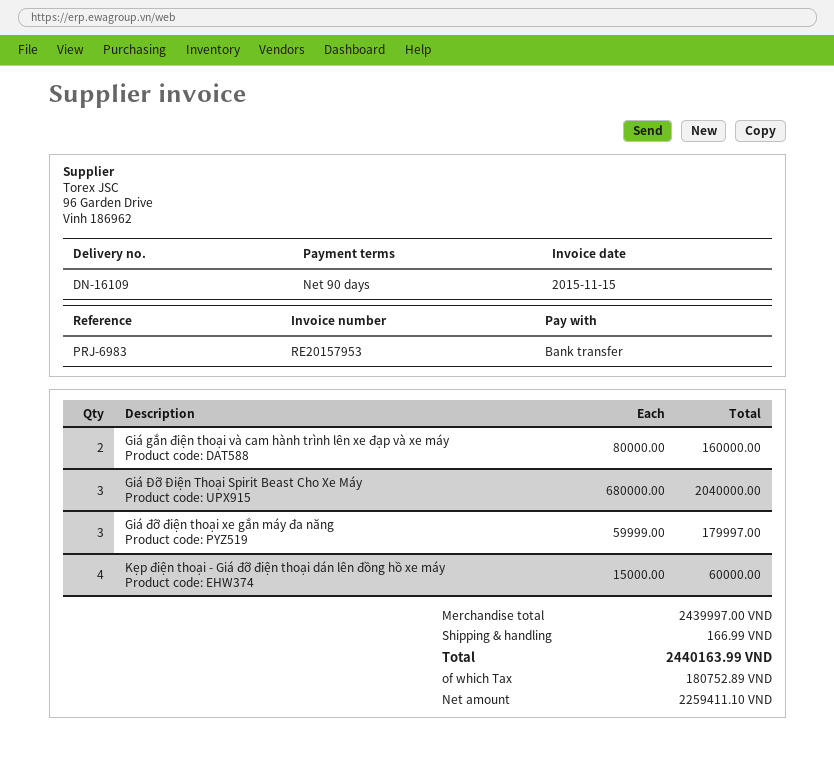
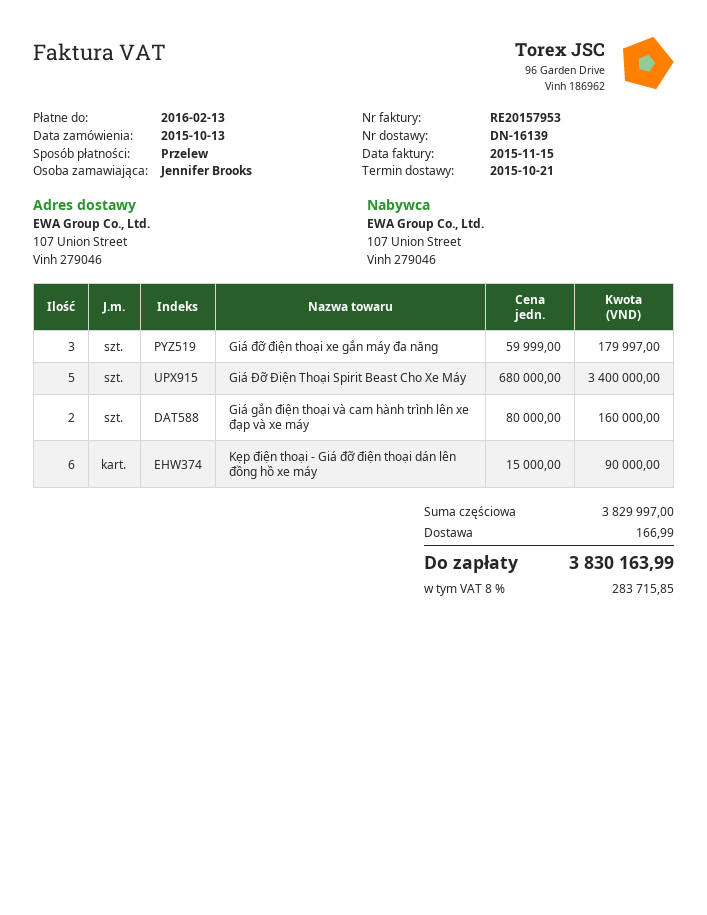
delivery note number: DN-16109 -> DN-16139
Giá Đỡ Điện Thoại Spirit Beast Cho Xe Máy: 3 x 680000.00 = 2040000.00 -> 5 x 680000.00 = 3400000.00
Kẹp điện thoại - Giá đỡ điện thoại dán lên đồng hồ xe máy: 4 x 15000.00 = 60000.00 -> 6 x 15000.00 = 90000.00
subtotal: 2439997.00 -> 3829997.00
tax: 180752.89 -> 283715.85
total: 2440163.99 -> 3830163.99

